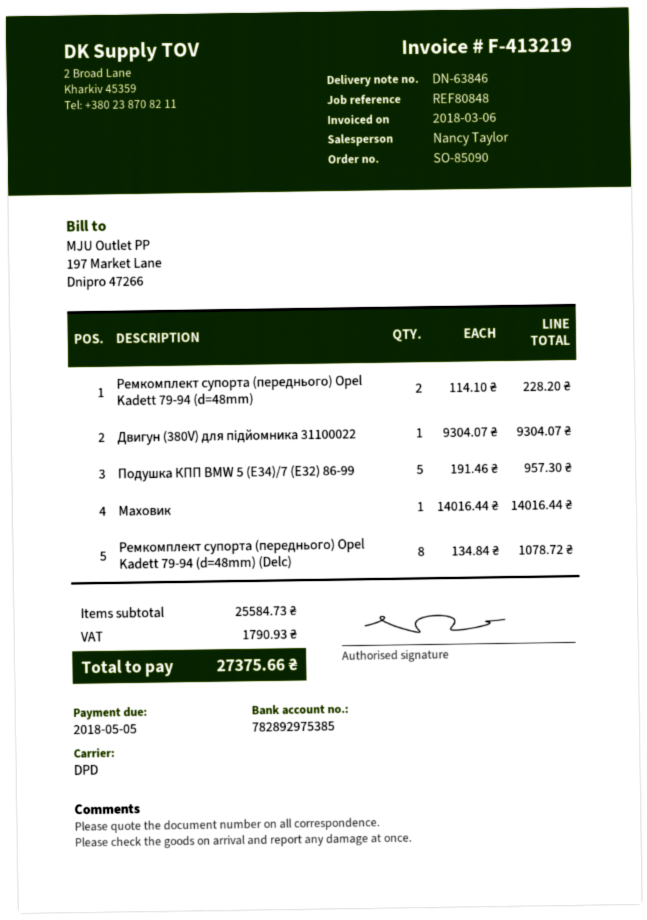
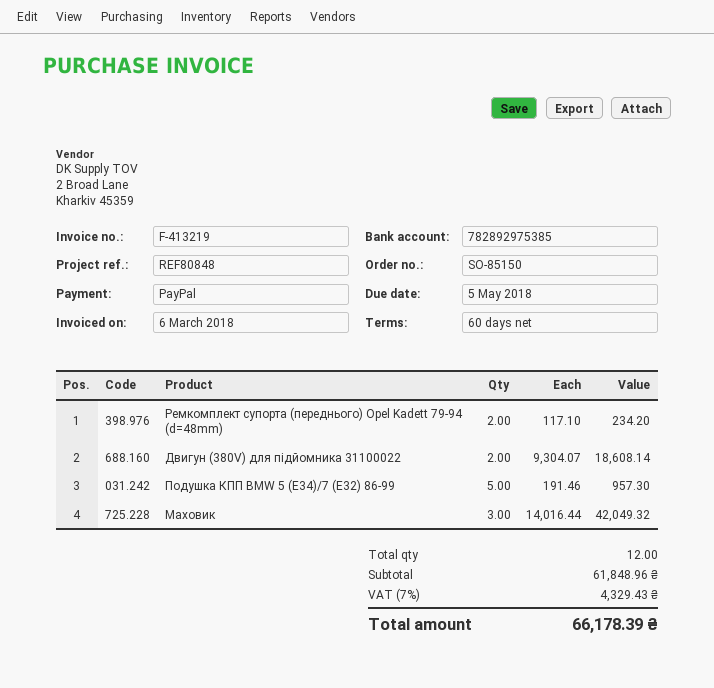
order number: SO-85090 -> SO-85150
Ремкомплект супорта (переднього) Opel Kadett 79-94 (d=48mm): 2 x 114.10 = 228.20 -> 2 x 117.10 = 234.20
Двигун (380V) для підйомника 31100022: 1 x 9304.07 = 9304.07 -> 2 x 9304.07 = 18608.14
Маховик: 1 x 14016.44 = 14016.44 -> 3 x 14016.44 = 42049.32
Ремкомплект супорта (переднього) Opel Kadett 79-94 (d=48mm) (Delc): 8 x 134.84 = 1078.72 -> none
subtotal: 25584.73 -> 61848.96
tax: 1790.93 -> 4329.43
total: 27375.66 -> 66178.39

